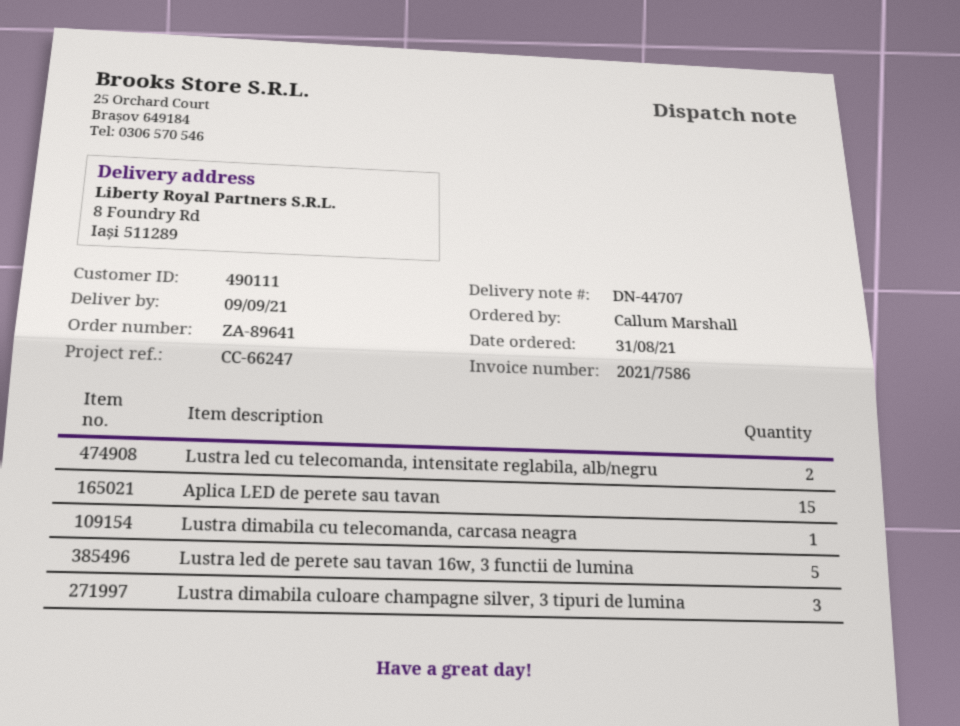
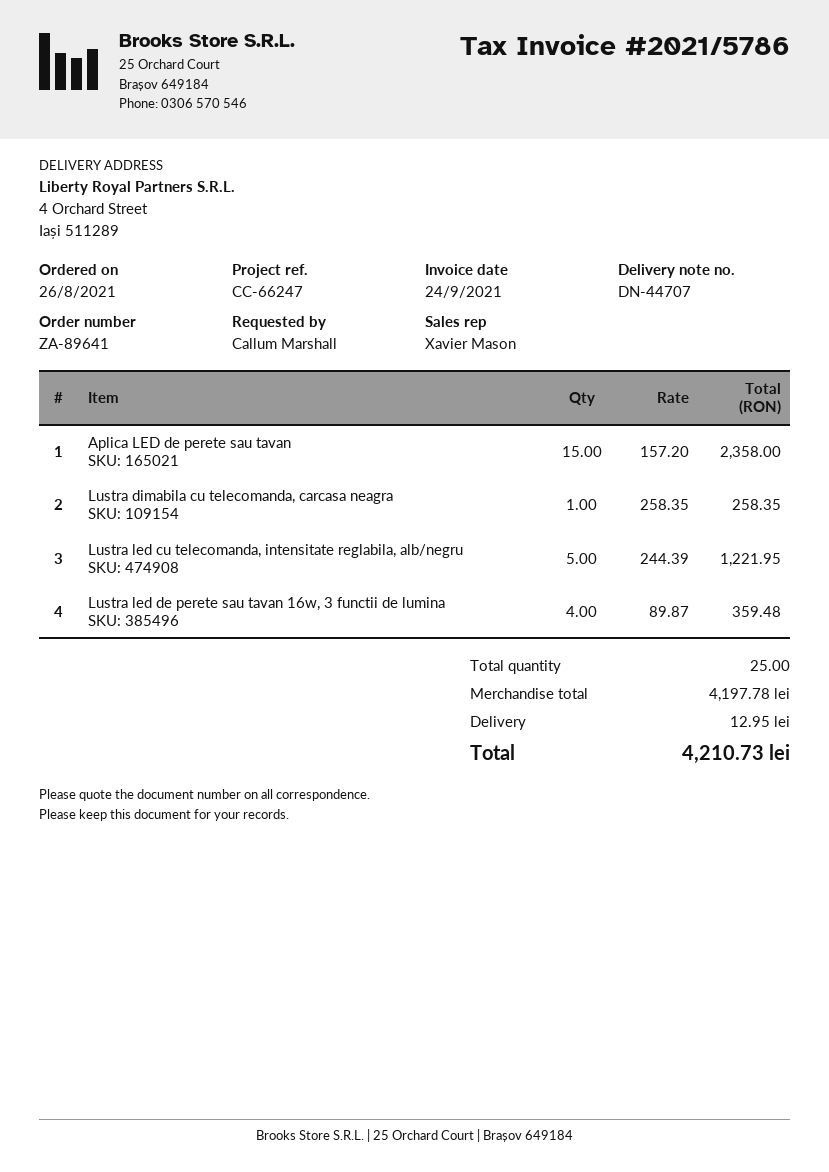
order date: 2021-08-31 -> 2021-08-26
invoice number: 2021/7586 -> 2021/5786
ship to: 8 Foundry Rd, Iași 511289 -> 4 Orchard Street, Iași 511289
Lustra led cu telecomanda, intensitate reglabila, alb/negru: 2 -> 5
Lustra led de perete sau tavan 16w, 3 functii de lumina: 5 -> 4
Lustra dimabila culoare champagne silver, 3 tipuri de lumina: 3 -> none

